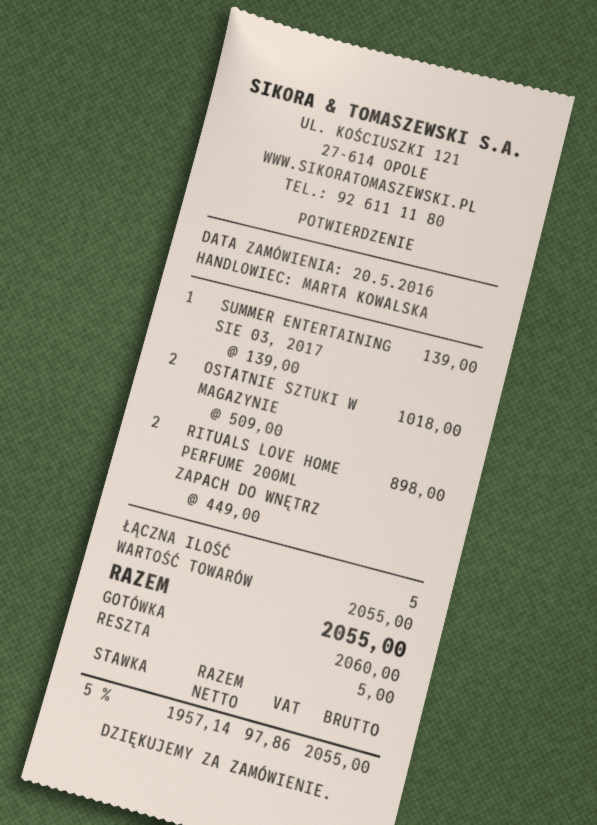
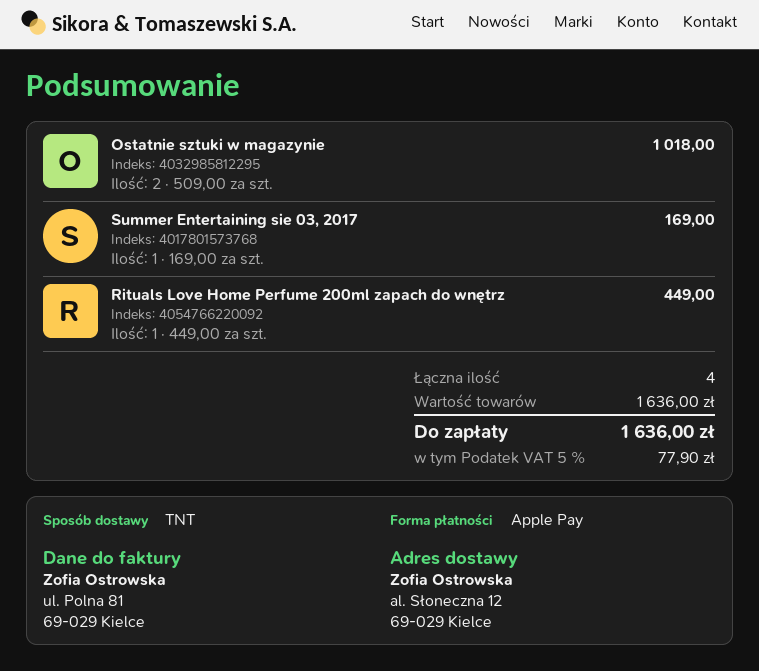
payment method: cash -> Apple Pay
SUMMER ENTERTAINING SIE 03, 2017: 1 x 139.00 = 139.00 -> 1 x 169.00 = 169.00
RITUALS LOVE HOME PERFUME 200ML ZAPACH DO WNĘTRZ: 2 x 449.00 = 898.00 -> 1 x 449.00 = 449.00
total quantity: 5 -> 4
subtotal: 2055.00 -> 1636.00
tax: 5% = 97.86 -> 5% = 77.90
total: 2055.00 -> 1636.00

